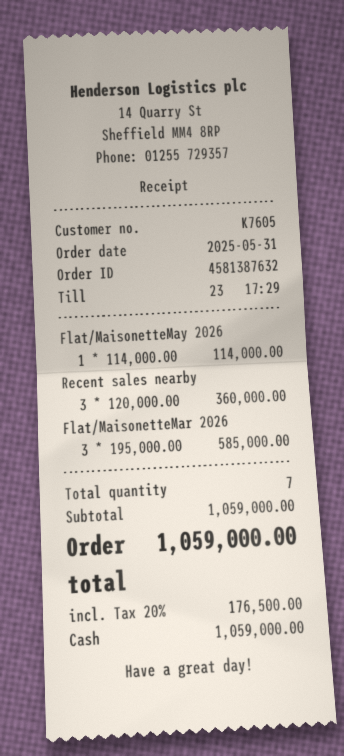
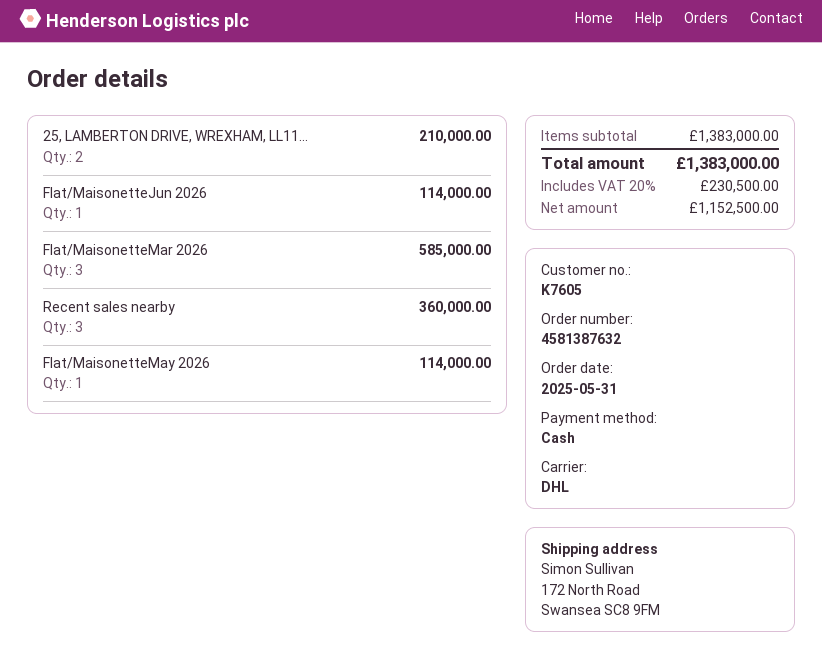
25, LAMBERTON DRIVE, WREXHAM, LL11...: none -> 2 for 210000.00
Flat/MaisonetteJun 2026: none -> 1 for 114000.00
subtotal: 1059000.00 -> 1383000.00
tax: 20% = 176500.00 -> 20% = 230500.00
total: 1059000.00 -> 1383000.00

